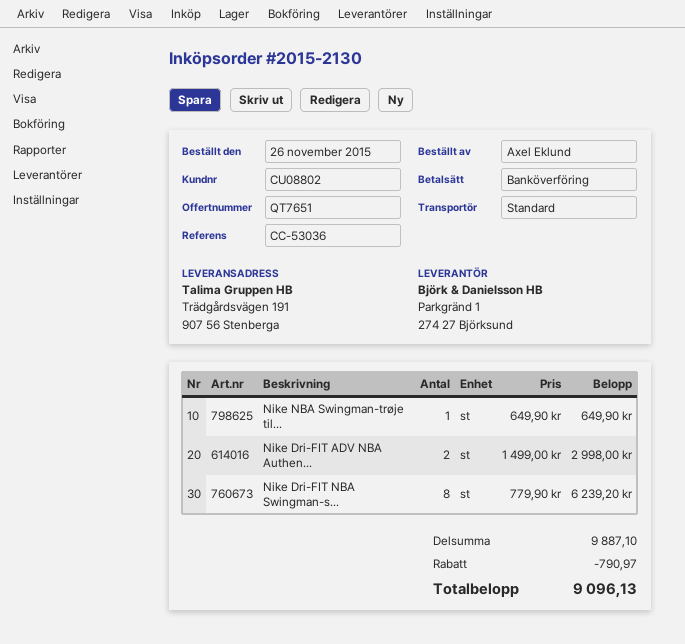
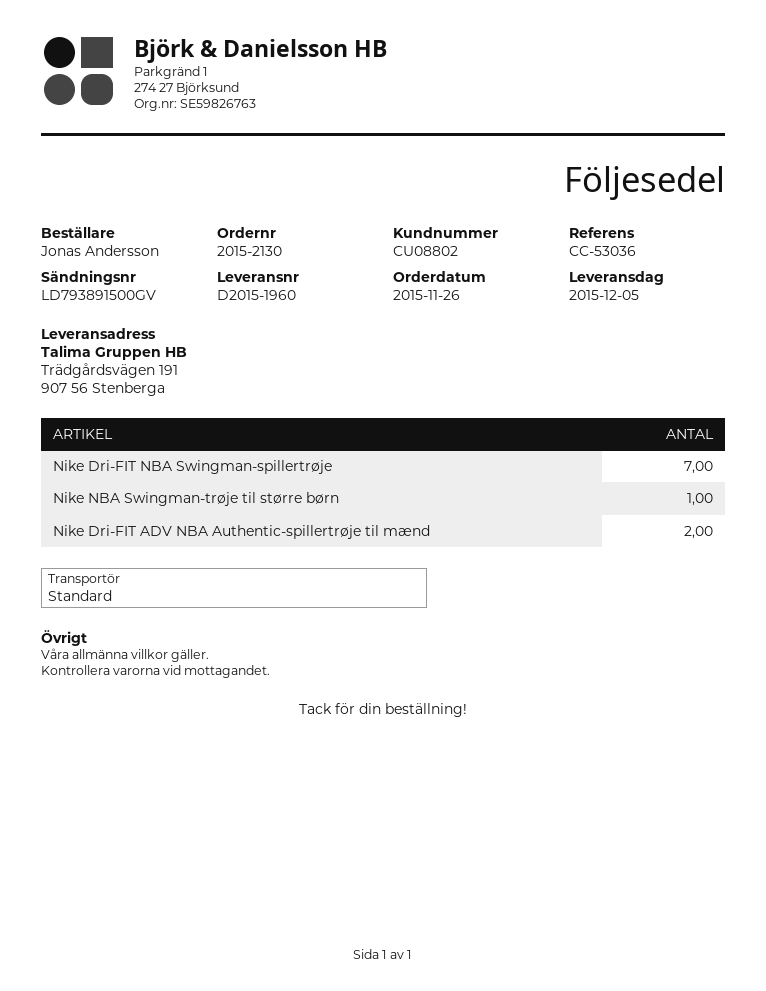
ordered by: Axel Eklund -> Jonas Andersson
Nike Dri-FIT NBA Swingman-s...: 8 -> 7

